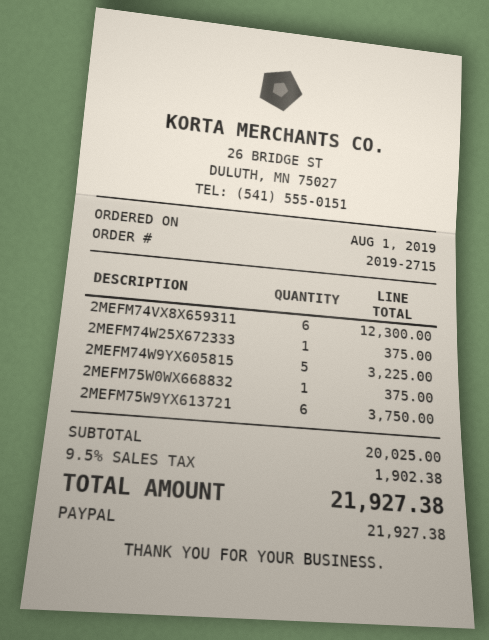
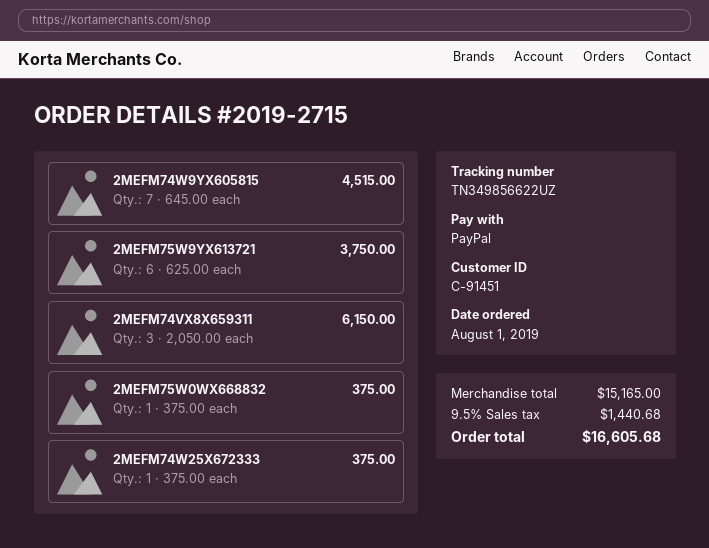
2MEFM74VX8X659311: 6 for 12300.00 -> 3 for 6150.00
2MEFM74W9YX605815: 5 for 3225.00 -> 7 for 4515.00
subtotal: 20025.00 -> 15165.00
tax: 9.5% = 1902.38 -> 9.5% = 1440.68
total: 21927.38 -> 16605.68

